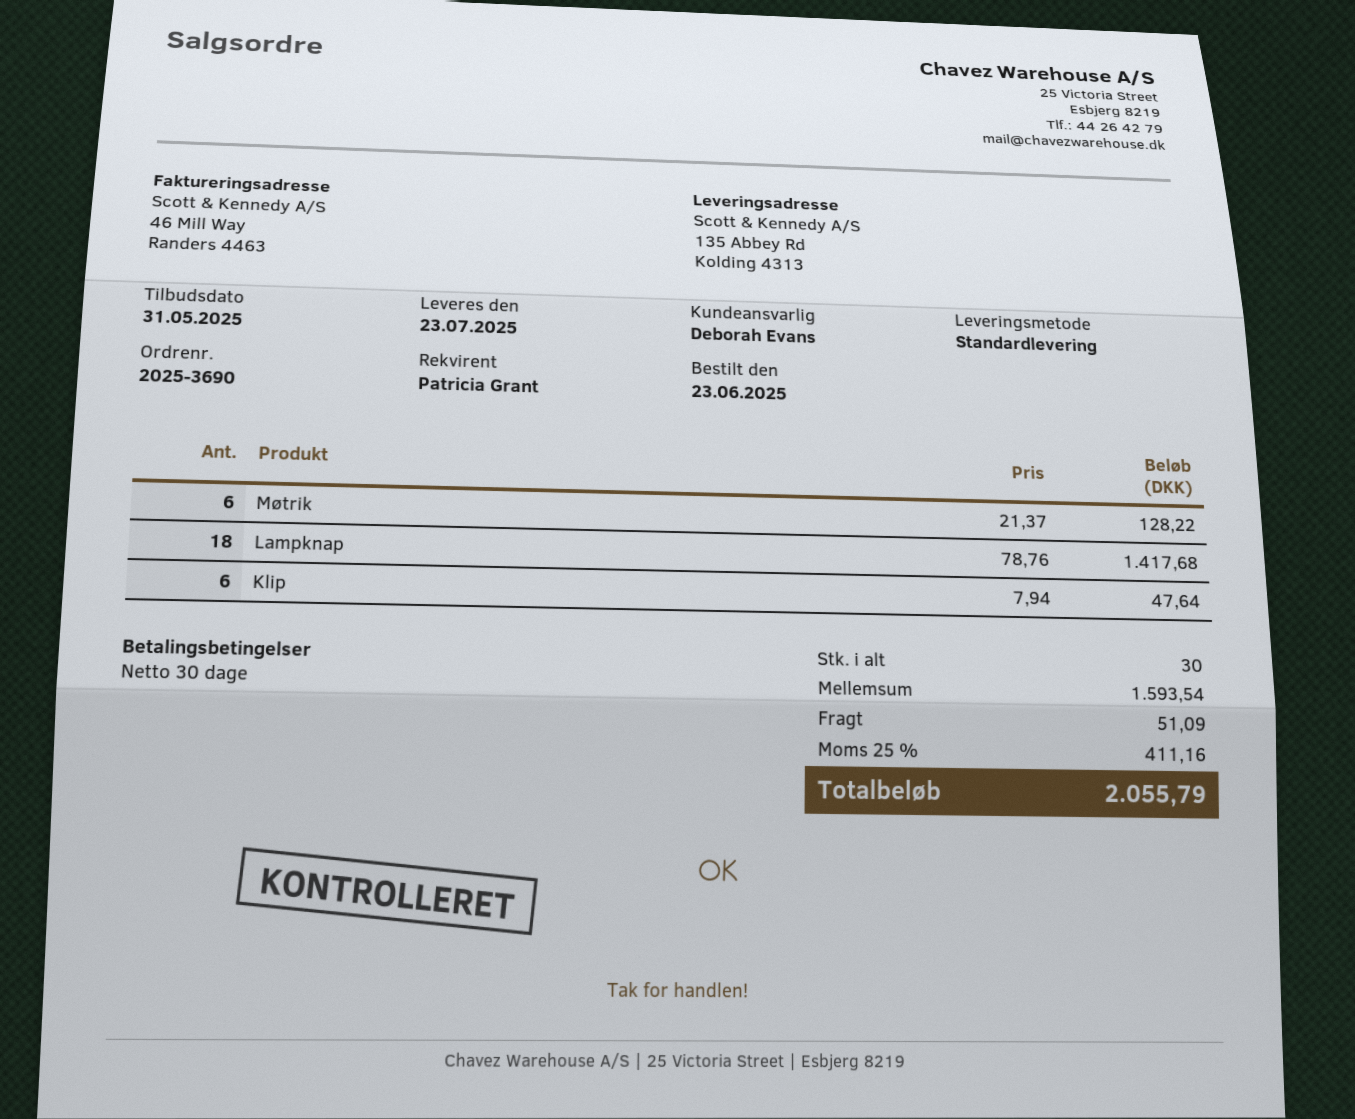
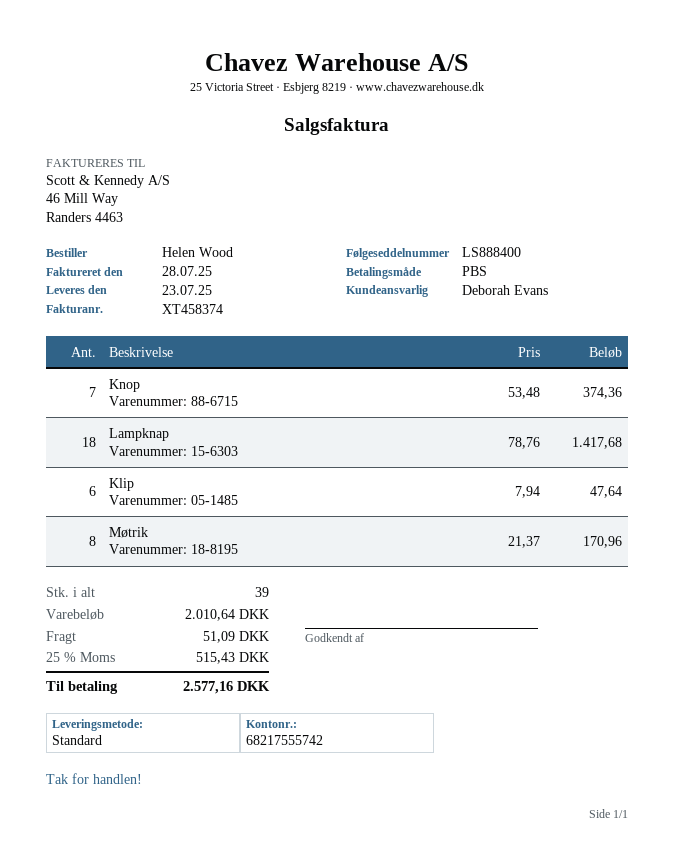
ordered by: Patricia Grant -> Helen Wood
Møtrik: 6 x 21.37 = 128.22 -> 8 x 21.37 = 170.96
Knop: none -> 7 x 53.48 = 374.36
total quantity: 30 -> 39
subtotal: 1593.54 -> 2010.64
tax: 25% = 411.16 -> 25% = 515.43
total: 2055.79 -> 2577.16

